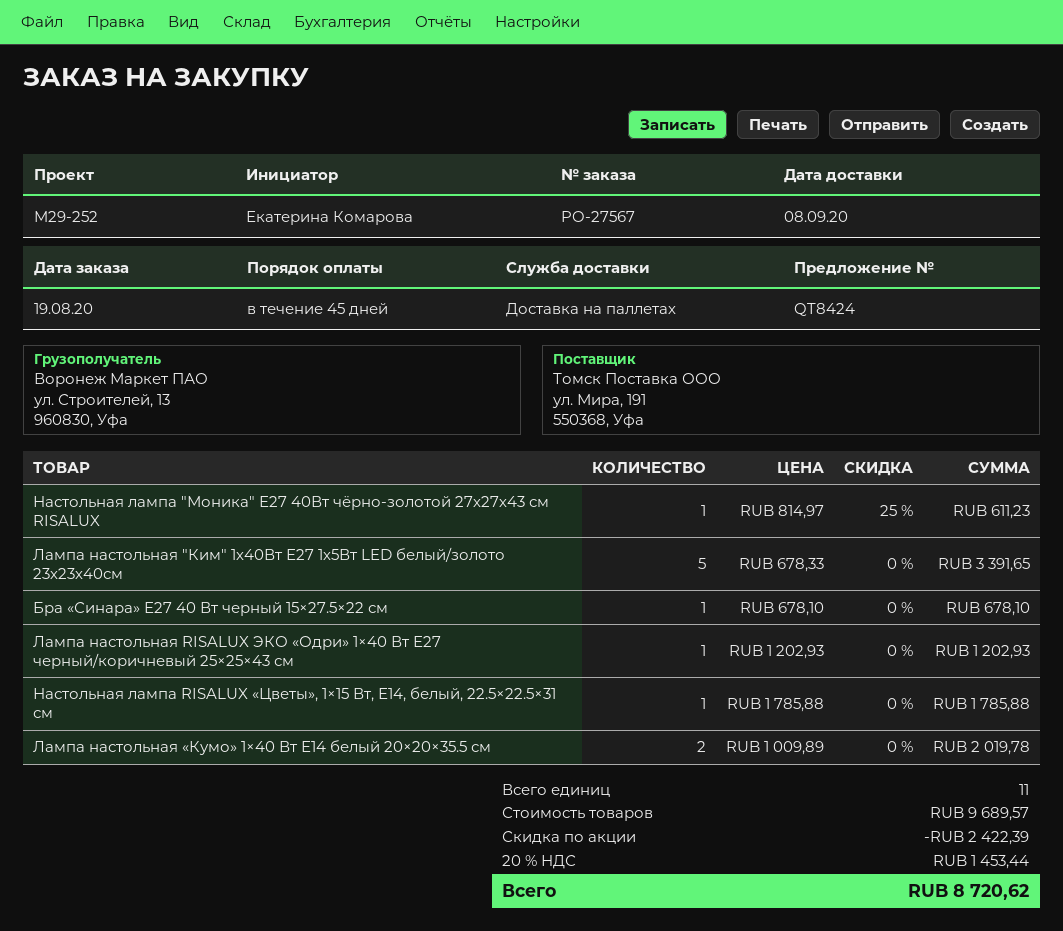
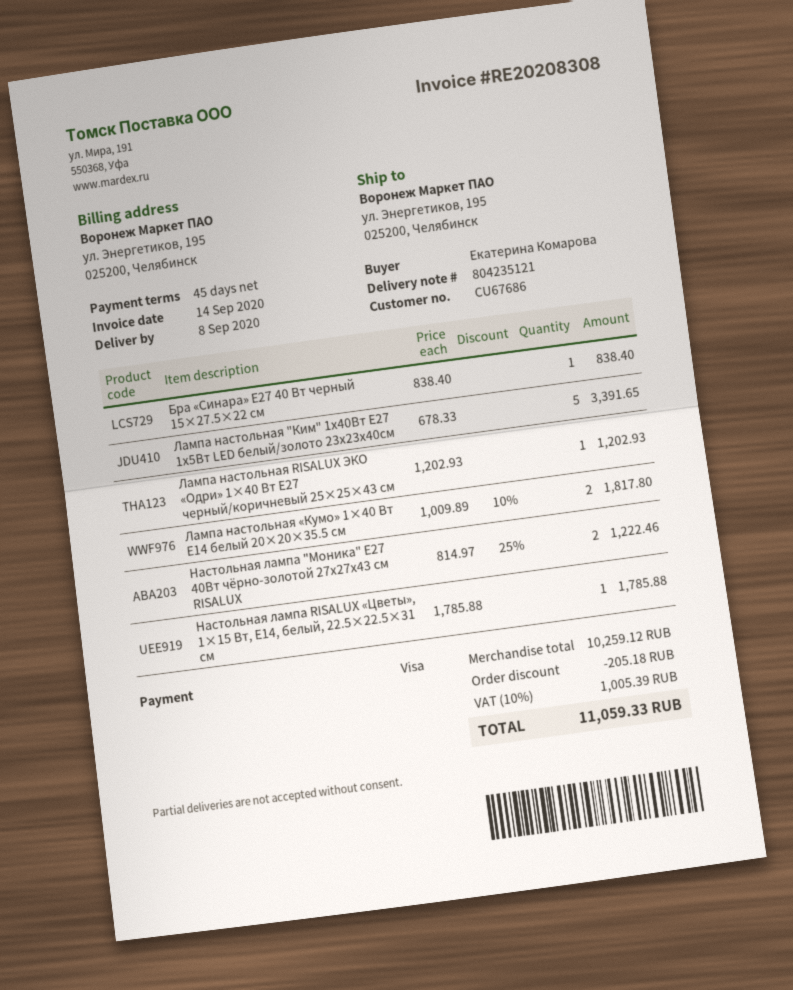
ship to: ул. Строителей, 13, 960830, Уфа -> ул. Энергетиков, 195, 025200, Челябинск
Настольная лампа "Моника" Е27 40Вт чёрно-золотой 27х27х43 см RISALUX: 1 x 814.97 - 25% = 611.23 -> 2 x 814.97 - 25% = 1222.46
Бра «Синара» Е27 40 Вт черный 15×27.5×22 см: 1 x 678.10 = 678.10 -> 1 x 838.40 = 838.40
Лампа настольная «Кумо» 1×40 Вт Е14 белый 20×20×35.5 см: 2 x 1009.89 = 2019.78 -> 2 x 1009.89 - 10% = 1817.80
subtotal: 9689.57 -> 10259.12
discount: 2422.39 -> 205.18
tax: 20% = 1453.44 -> 10% = 1005.39
total: 8720.62 -> 11059.33

